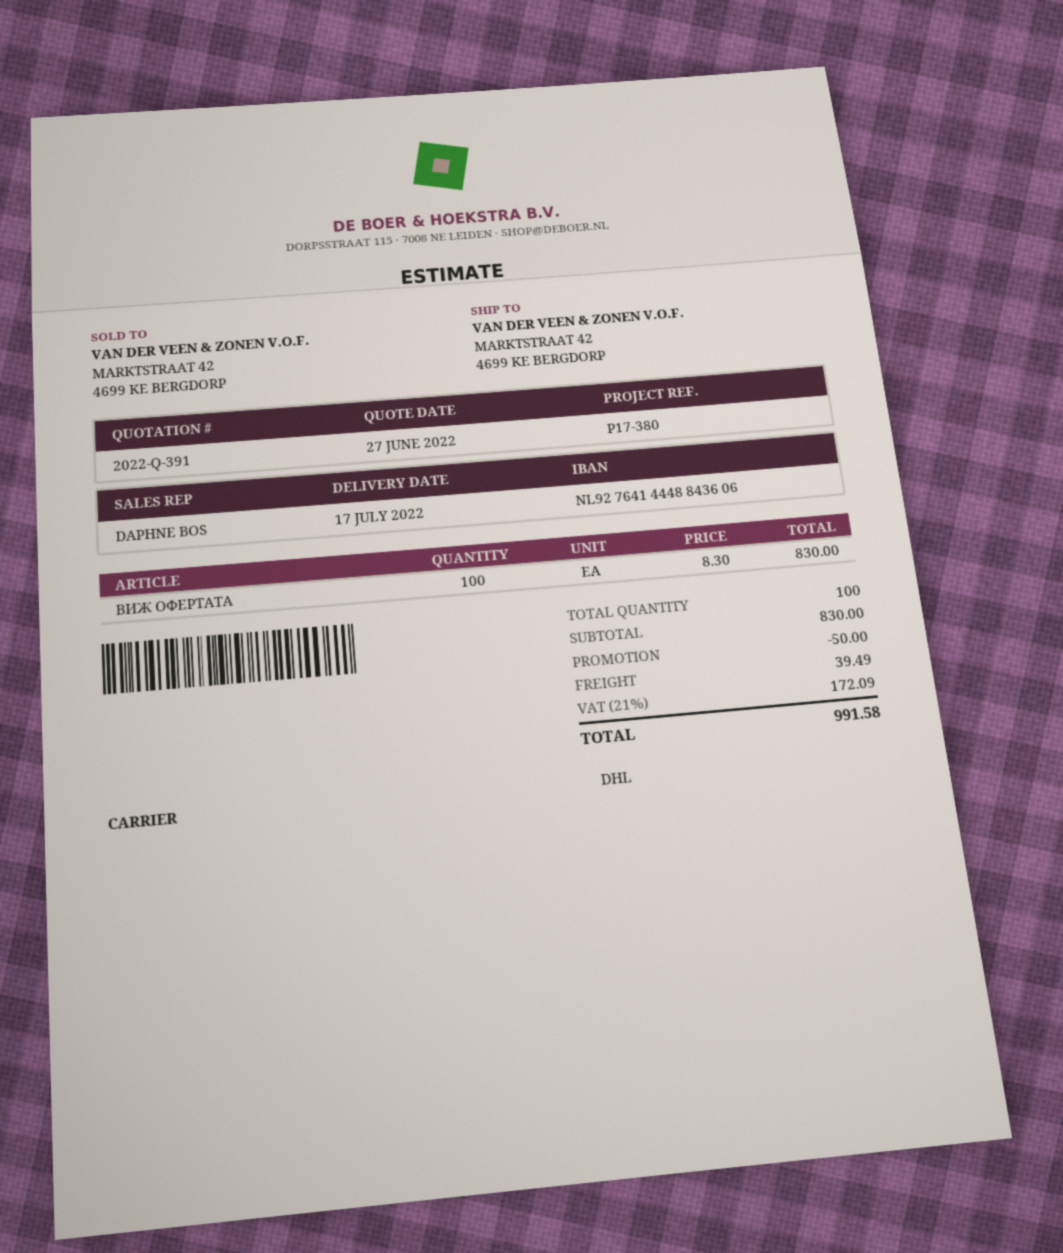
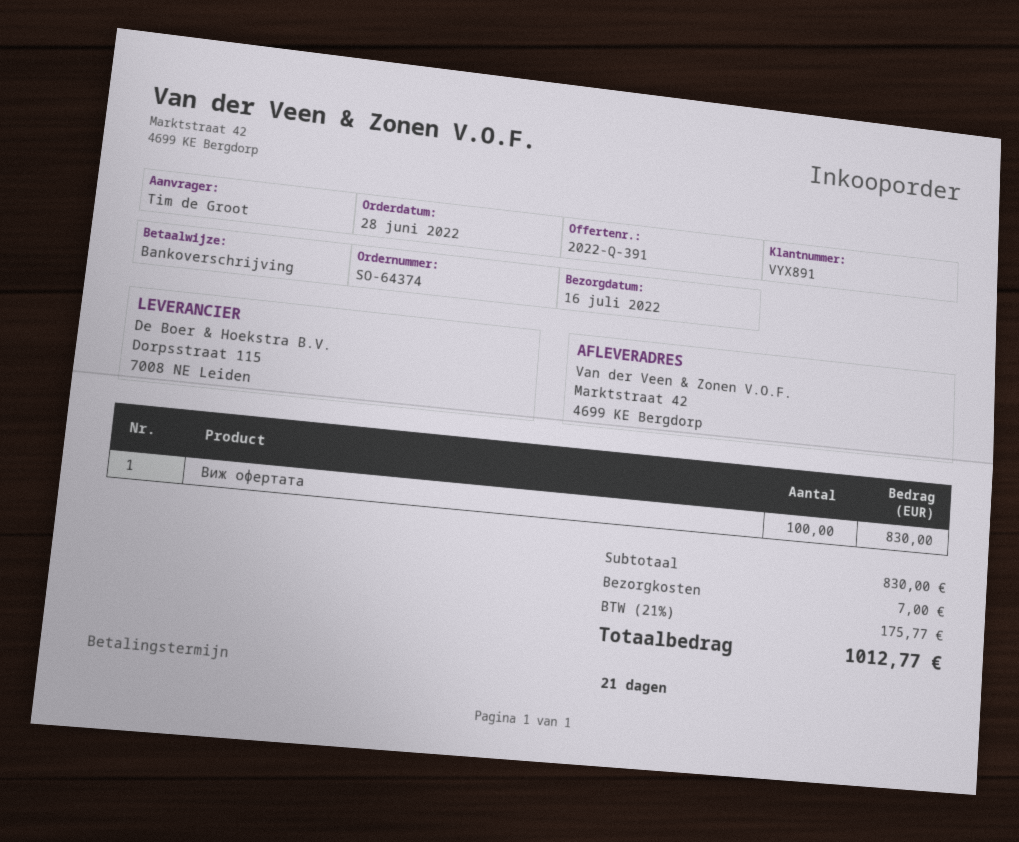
delivery date: 2022-07-17 -> 2022-07-16
discount: 50.00 -> none
shipping: 39.49 -> 7.00
tax: 21% = 172.09 -> 21% = 175.77
total: 991.58 -> 1012.77

